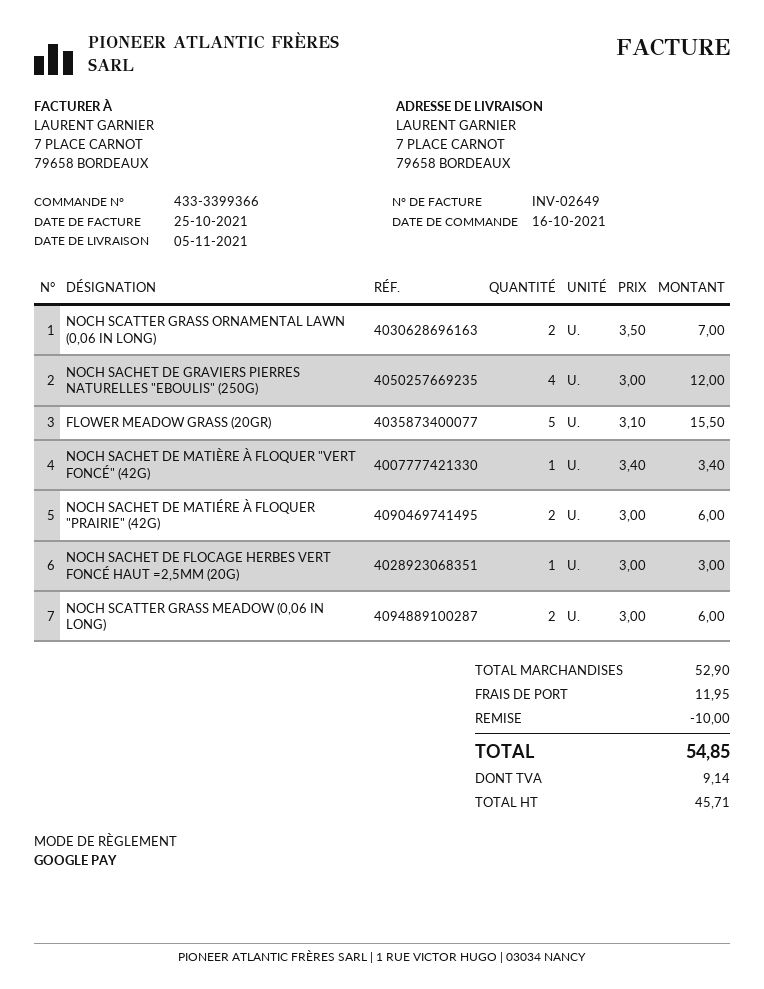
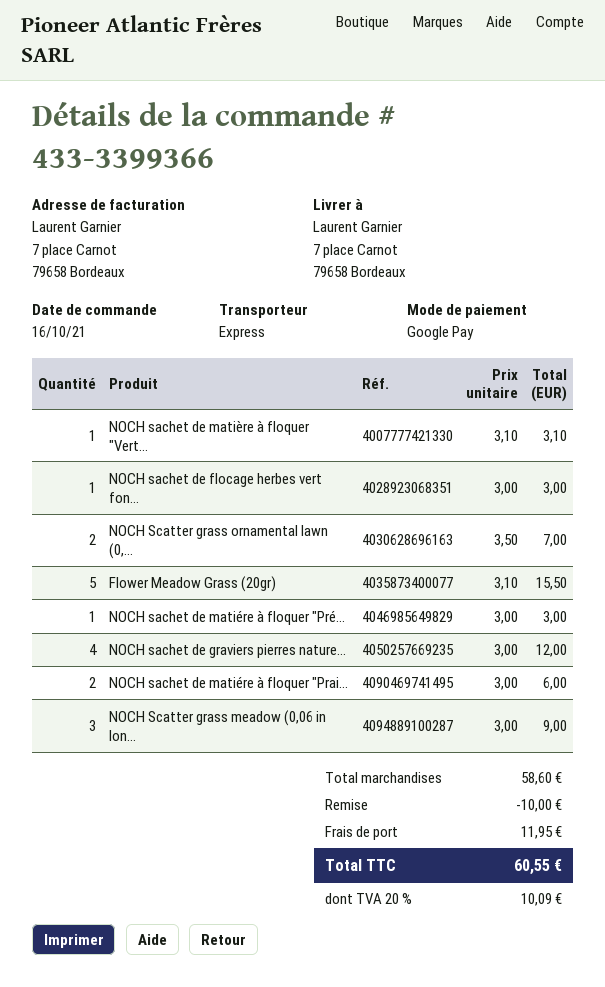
NOCH SACHET DE MATIÈRE À FLOQUER "VERT FONCÉ" (42G): 1 x 3.40 = 3.40 -> 1 x 3.10 = 3.10
NOCH SCATTER GRASS MEADOW (0,06 IN LONG): 2 x 3.00 = 6.00 -> 3 x 3.00 = 9.00
NOCH sachet de matiére à floquer "Pré...: none -> 1 x 3.00 = 3.00
subtotal: 52.90 -> 58.60
tax: 9.14 -> 10.09
total: 54.85 -> 60.55

